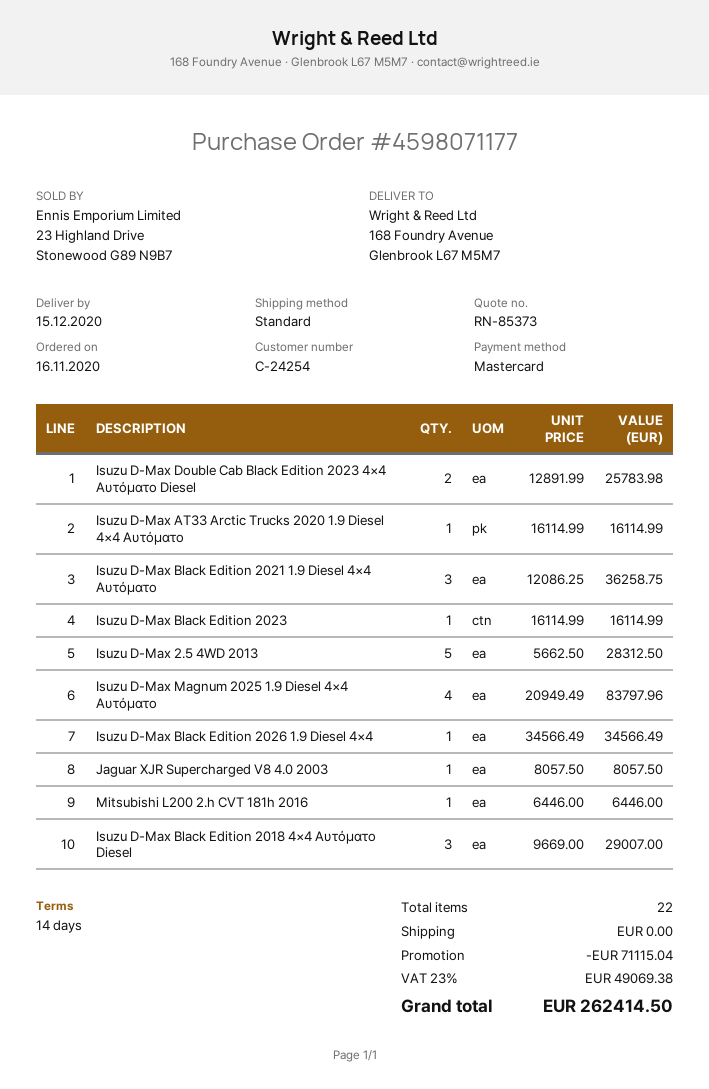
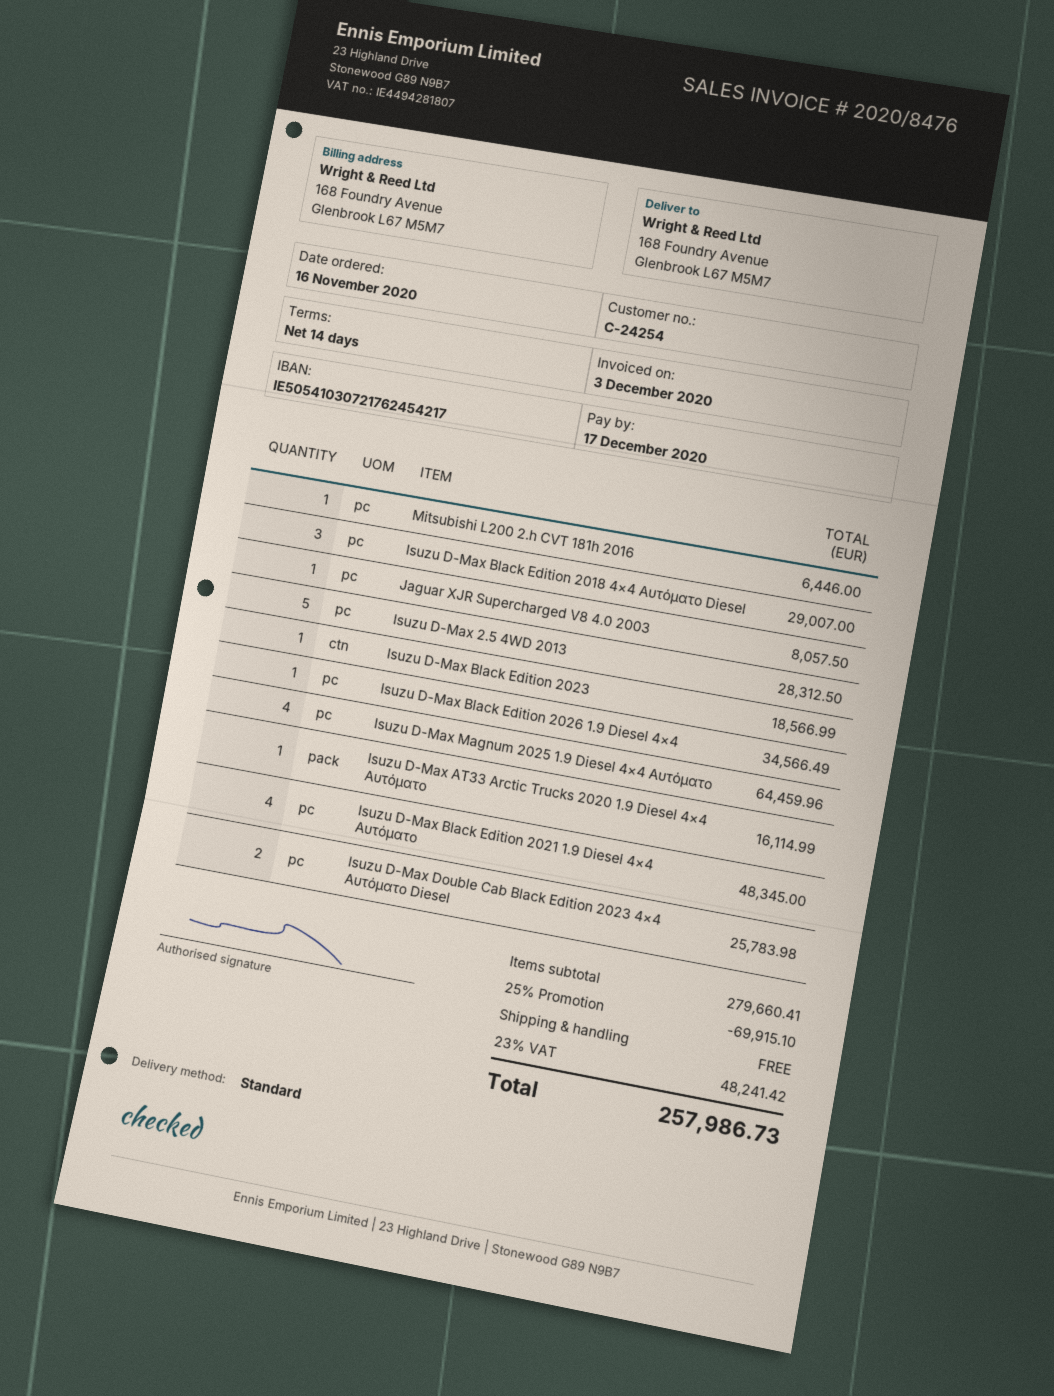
Isuzu D-Max Black Edition 2021 1.9 Diesel 4×4 Αυτόματο: 3 for 36258.75 -> 4 for 48345.00
Isuzu D-Max Black Edition 2023: 1 for 16114.99 -> 1 for 18566.99
Isuzu D-Max Magnum 2025 1.9 Diesel 4×4 Αυτόματο: 4 for 83797.96 -> 4 for 64459.96
discount: 71115.04 -> 69915.10
tax: 23% = 49069.38 -> 23% = 48241.42
total: 262414.50 -> 257986.73

